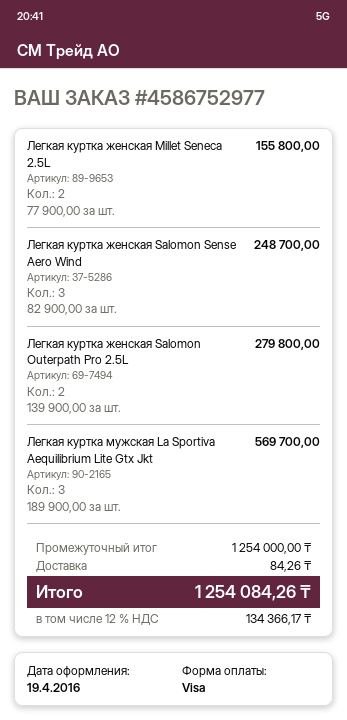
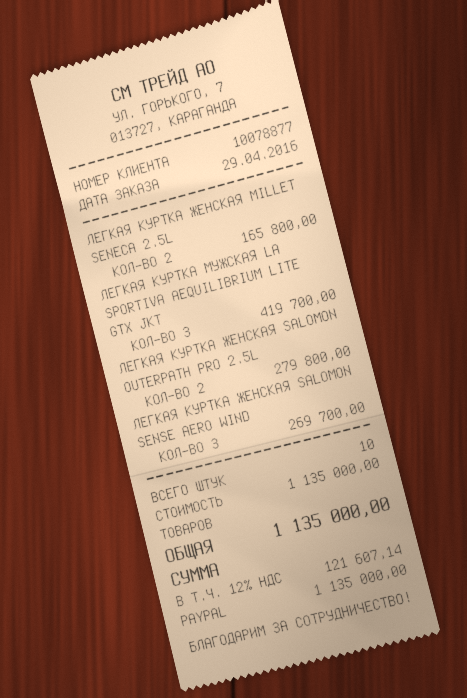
order date: 2016-04-19 -> 2016-04-29
payment method: Visa -> PayPal
Легкая куртка женская Millet Seneca 2.5L: 2 for 155800.00 -> 2 for 165800.00
Легкая куртка женская Salomon Sense Aero Wind: 3 for 248700.00 -> 3 for 269700.00
Легкая куртка мужская La Sportiva Aequilibrium Lite Gtx Jkt: 3 for 569700.00 -> 3 for 419700.00
subtotal: 1254000.00 -> 1135000.00
shipping: 84.26 -> none
tax: 12% = 134366.17 -> 12% = 121607.14
total: 1254084.26 -> 1135000.00

